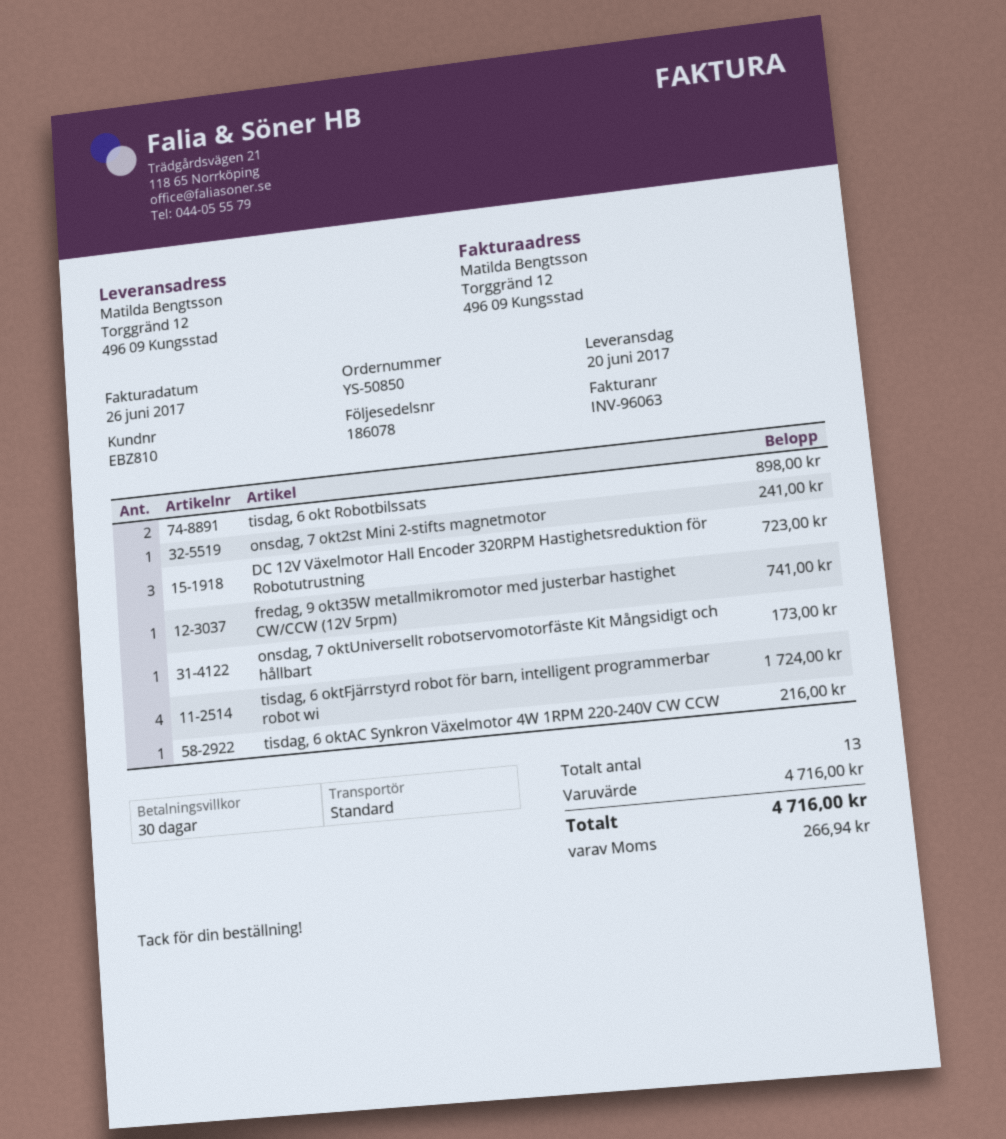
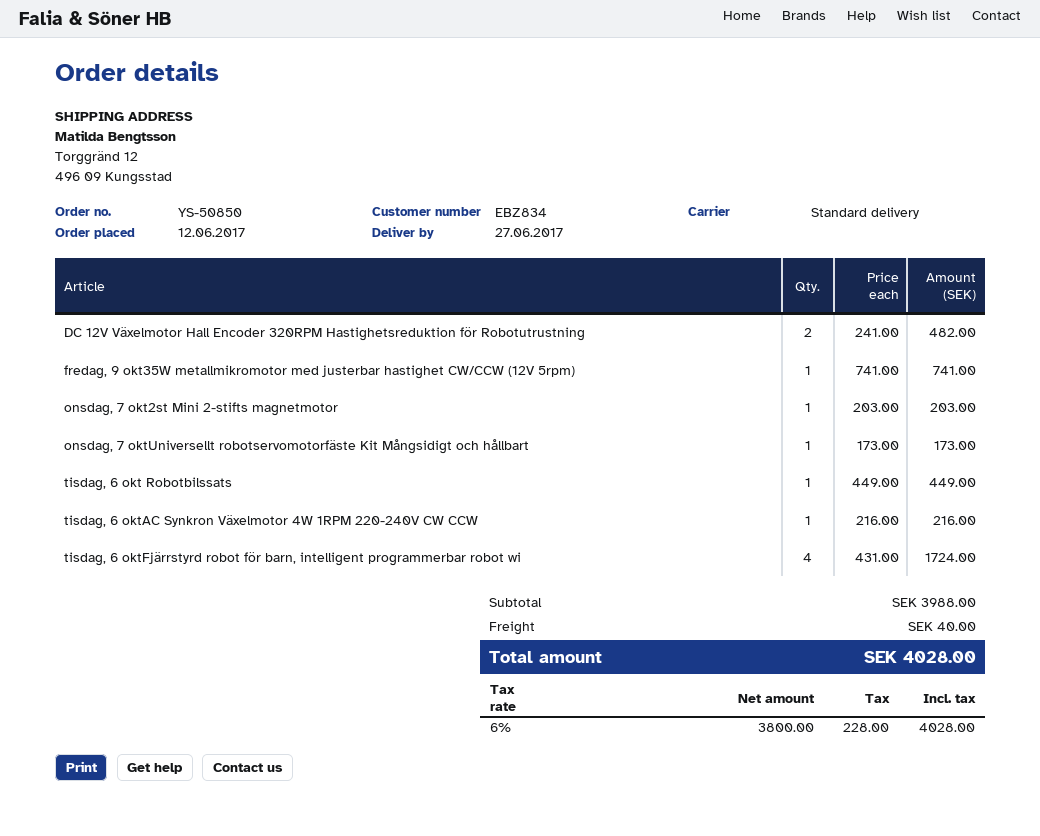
delivery date: 2017-06-20 -> 2017-06-27
customer number: EBZ810 -> EBZ834
tisdag, 6 okt Robotbilssats: 2 for 898.00 -> 1 for 449.00
onsdag, 7 okt2st Mini 2-stifts magnetmotor: 1 for 241.00 -> 1 for 203.00
DC 12V Växelmotor Hall Encoder 320RPM Hastighetsreduktion för Robotutrustning: 3 for 723.00 -> 2 for 482.00
subtotal: 4716.00 -> 3988.00
shipping: none -> 40.00
tax: 266.94 -> 228.00
total: 4716.00 -> 4028.00

